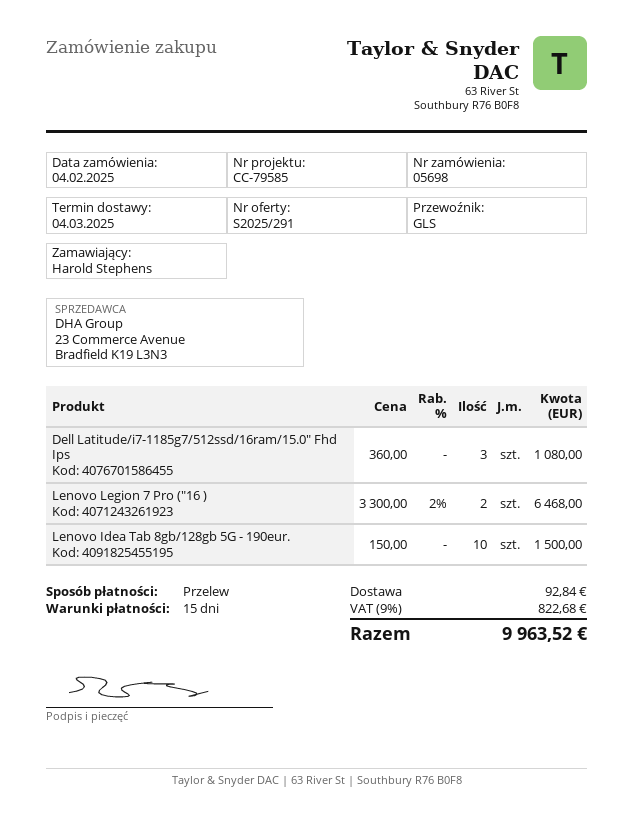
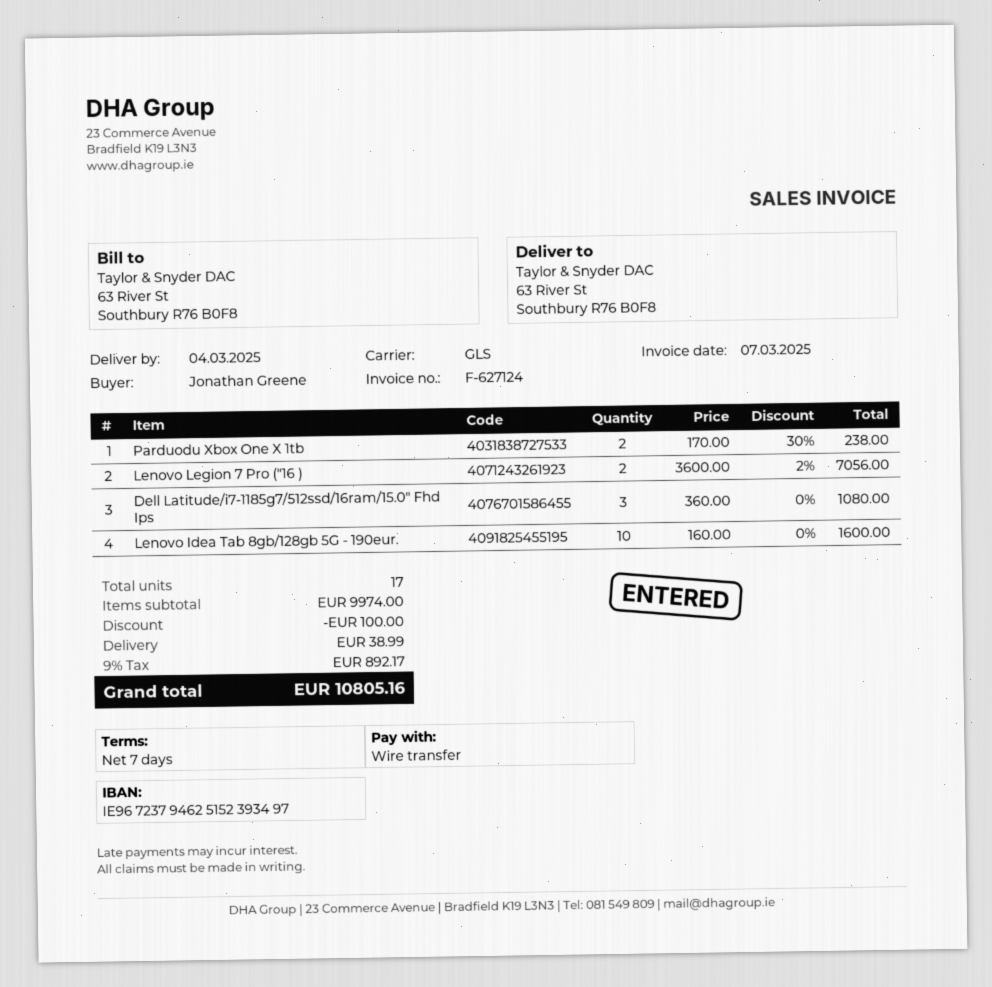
payment terms: 15 days -> 7 days
ordered by: Harold Stephens -> Jonathan Greene
Lenovo Legion 7 Pro ("16 ): 2 x 3300.00 - 2% = 6468.00 -> 2 x 3600.00 - 2% = 7056.00
Lenovo Idea Tab 8gb/128gb 5G - 190eur.: 10 x 150.00 = 1500.00 -> 10 x 160.00 = 1600.00
Parduodu Xbox One X 1tb: none -> 2 x 170.00 - 30% = 238.00
discount: none -> 100.00
shipping: 92.84 -> 38.99
tax: 9% = 822.68 -> 9% = 892.17
total: 9963.52 -> 10805.16

